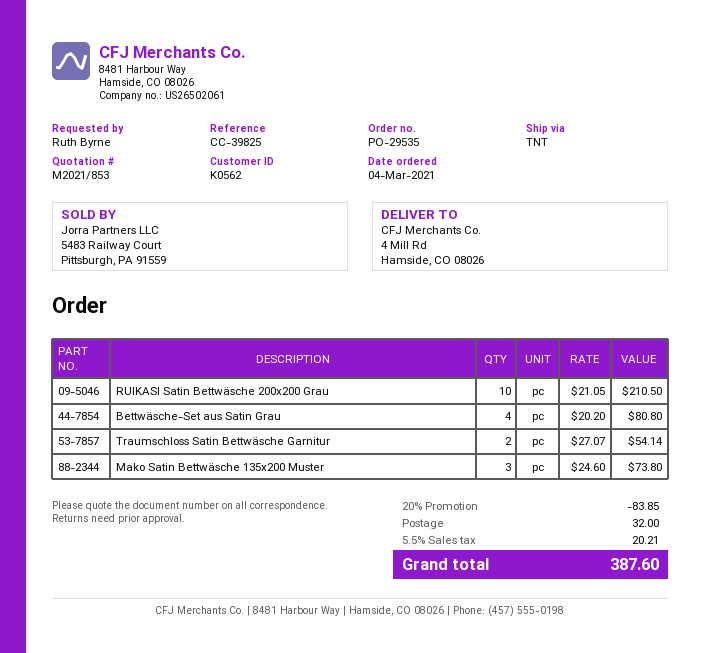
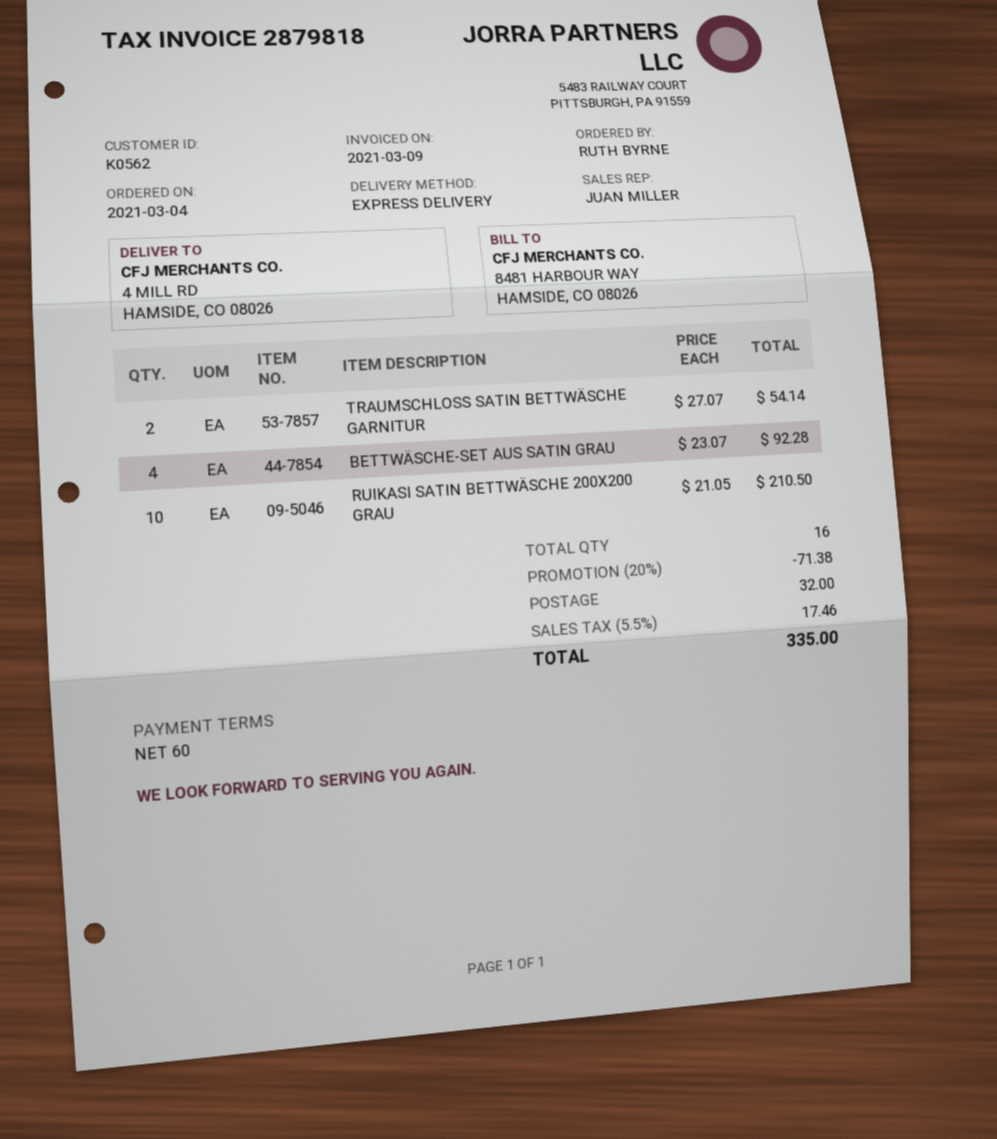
shipping method: TNT -> express
Bettwäsche-Set aus Satin Grau: 4 x 20.20 = 80.80 -> 4 x 23.07 = 92.28
Mako Satin Bettwäsche 135x200 Muster: 3 x 24.60 = 73.80 -> none
discount: 20% = 83.85 -> 20% = 71.38
tax: 5.5% = 20.21 -> 5.5% = 17.46
total: 387.60 -> 335.00

